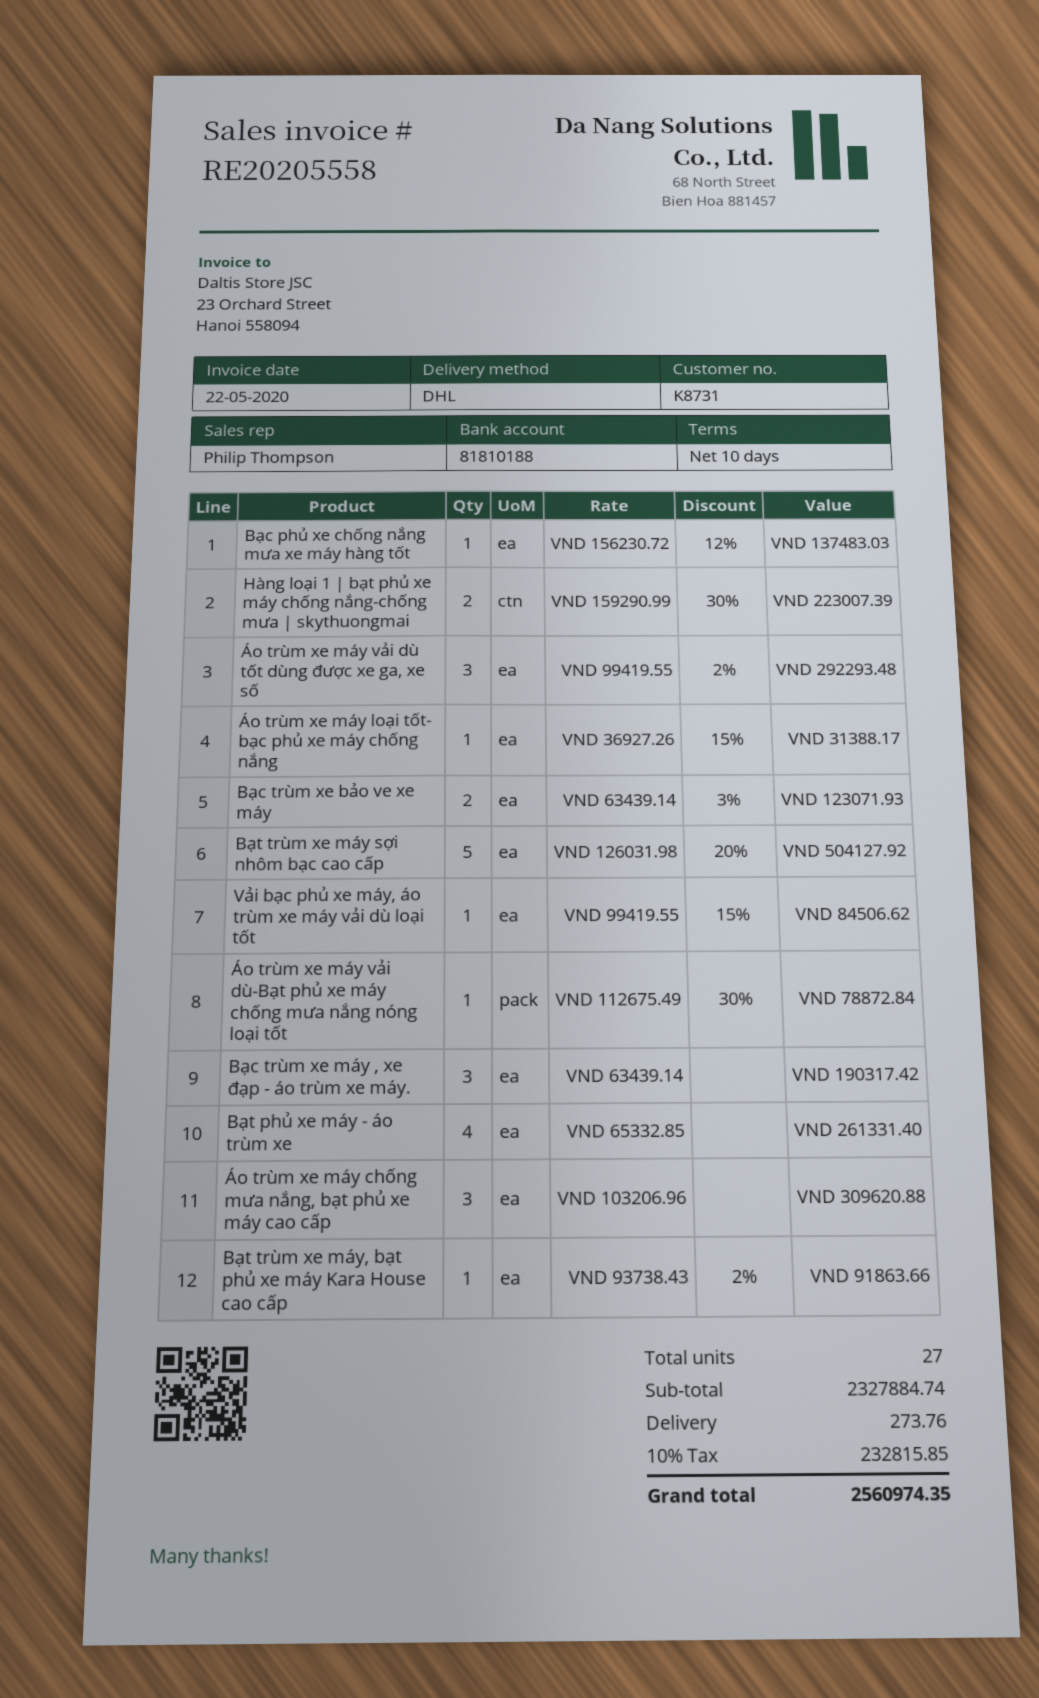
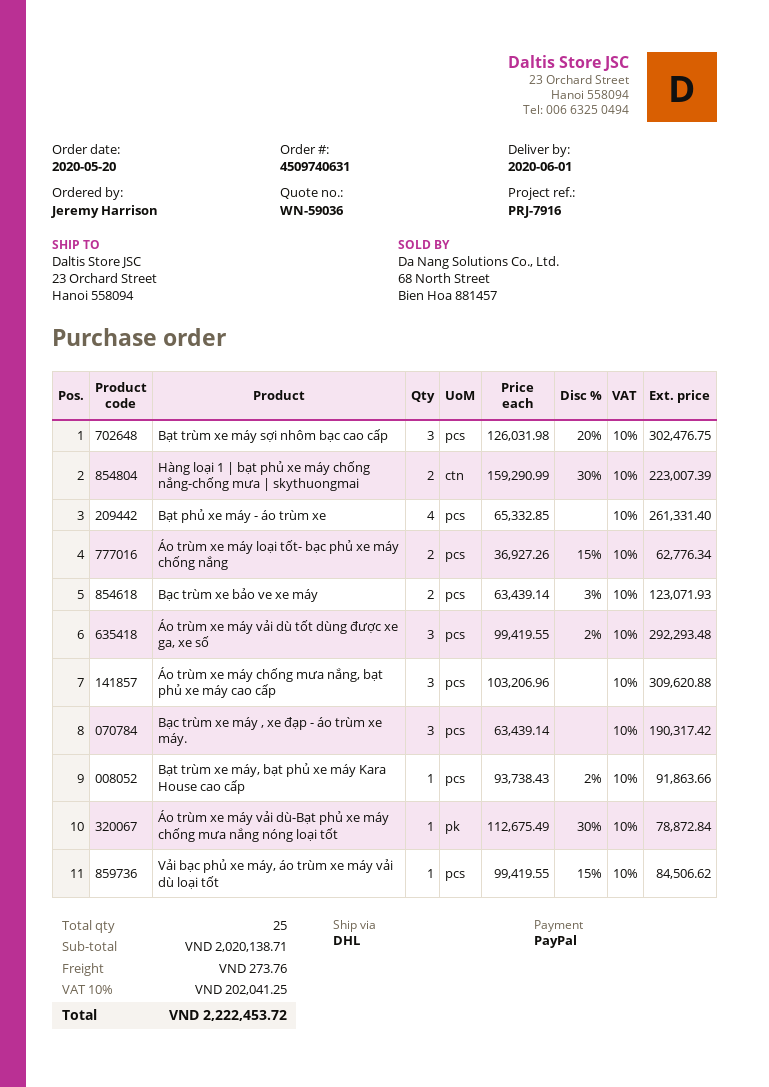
Bạc phủ xe chống nắng mưa xe máy hàng tốt: 1 x 156230.72 - 12% = 137483.03 -> none
Áo trùm xe máy loại tốt- bạc phủ xe máy chống nắng: 1 x 36927.26 - 15% = 31388.17 -> 2 x 36927.26 - 15% = 62776.34
Bạt trùm xe máy sợi nhôm bạc cao cấp: 5 x 126031.98 - 20% = 504127.92 -> 3 x 126031.98 - 20% = 302476.75
total quantity: 27 -> 25
subtotal: 2327884.74 -> 2020138.71
tax: 10% = 232815.85 -> 10% = 202041.25
total: 2560974.35 -> 2222453.72

